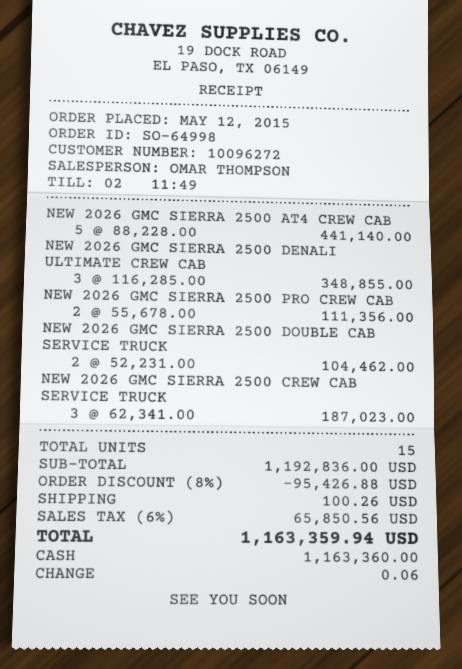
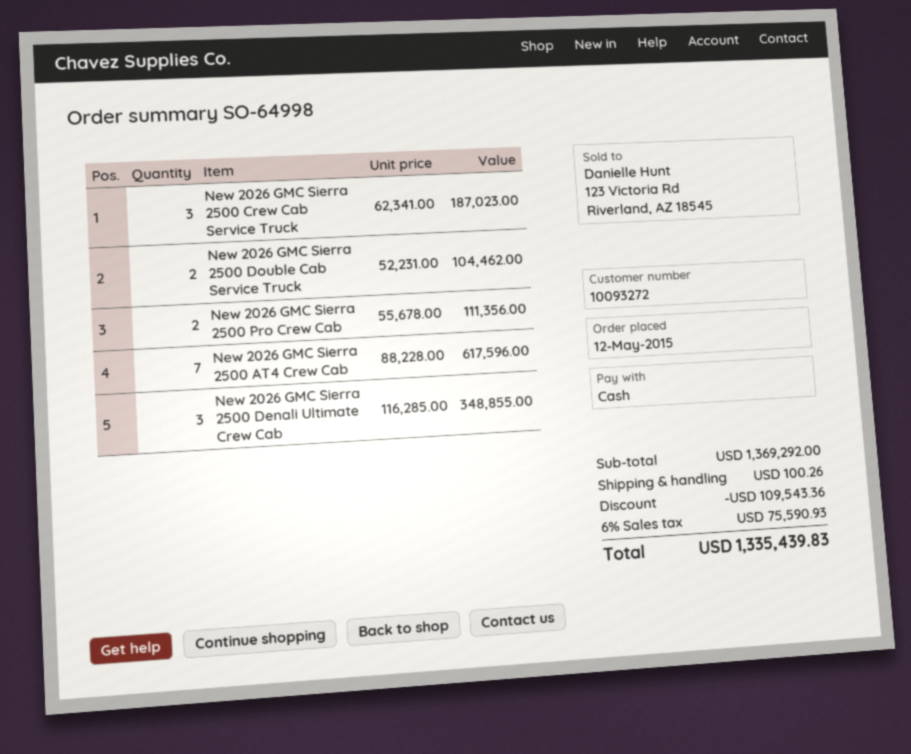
customer number: 10096272 -> 10093272
NEW 2026 GMC SIERRA 2500 AT4 CREW CAB: 5 x 88228.00 = 441140.00 -> 7 x 88228.00 = 617596.00
subtotal: 1192836.00 -> 1369292.00
discount: 95426.88 -> 109543.36
tax: 6% = 65850.56 -> 6% = 75590.93
total: 1163359.94 -> 1335439.83

